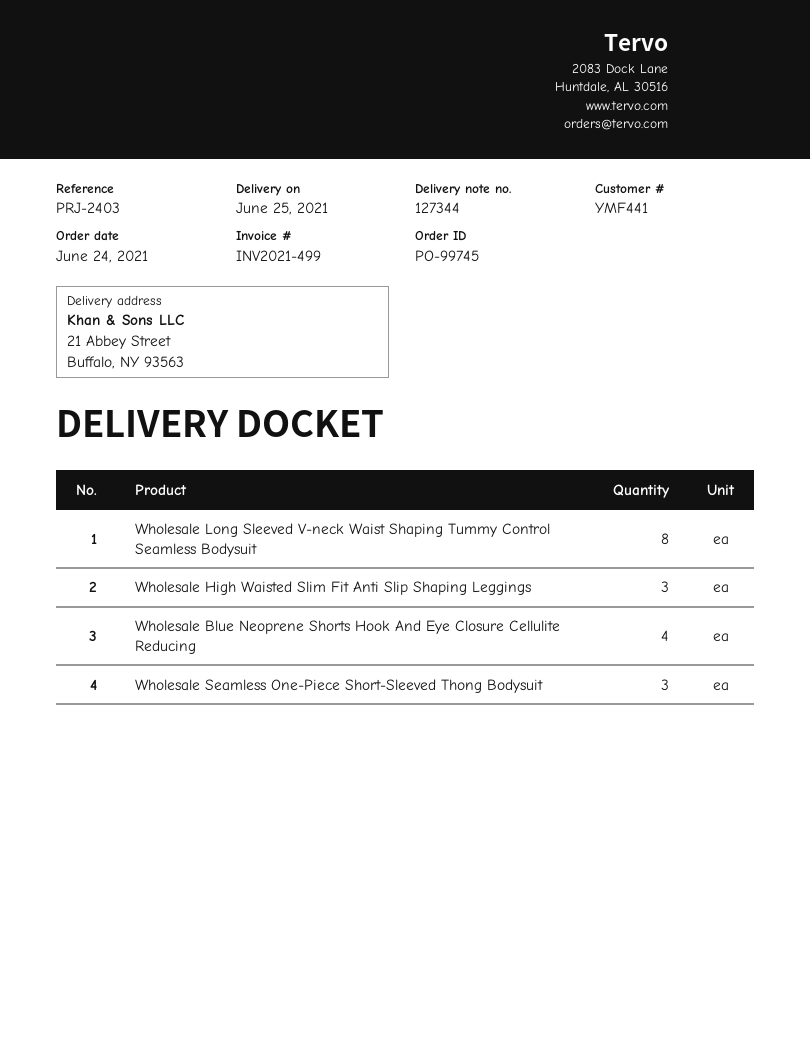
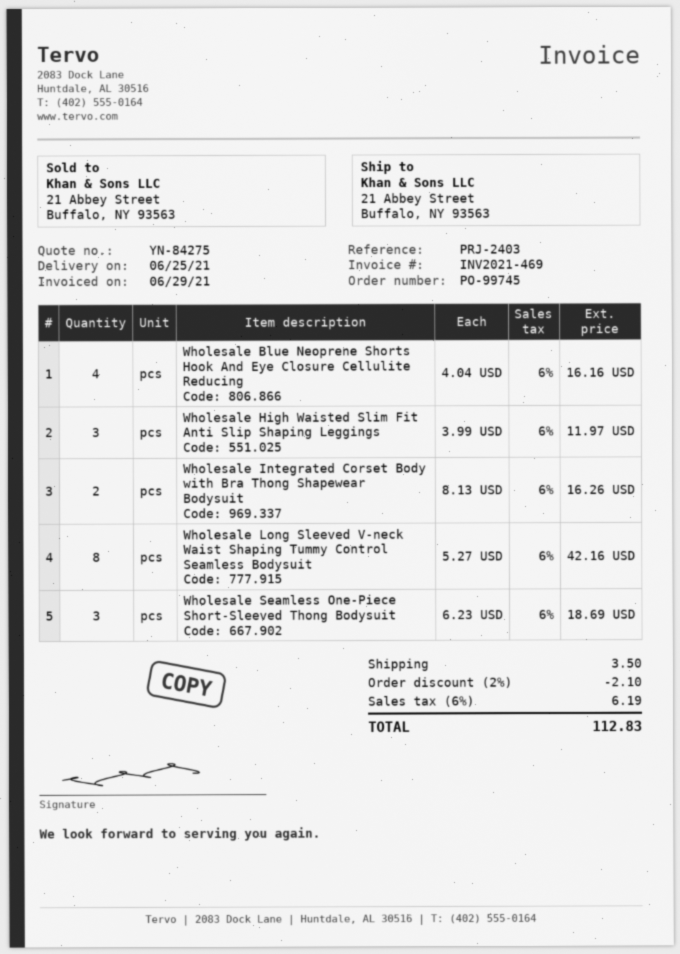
invoice number: INV2021-499 -> INV2021-469
Wholesale Integrated Corset Body with Bra Thong Shapewear Bodysuit: none -> 2

